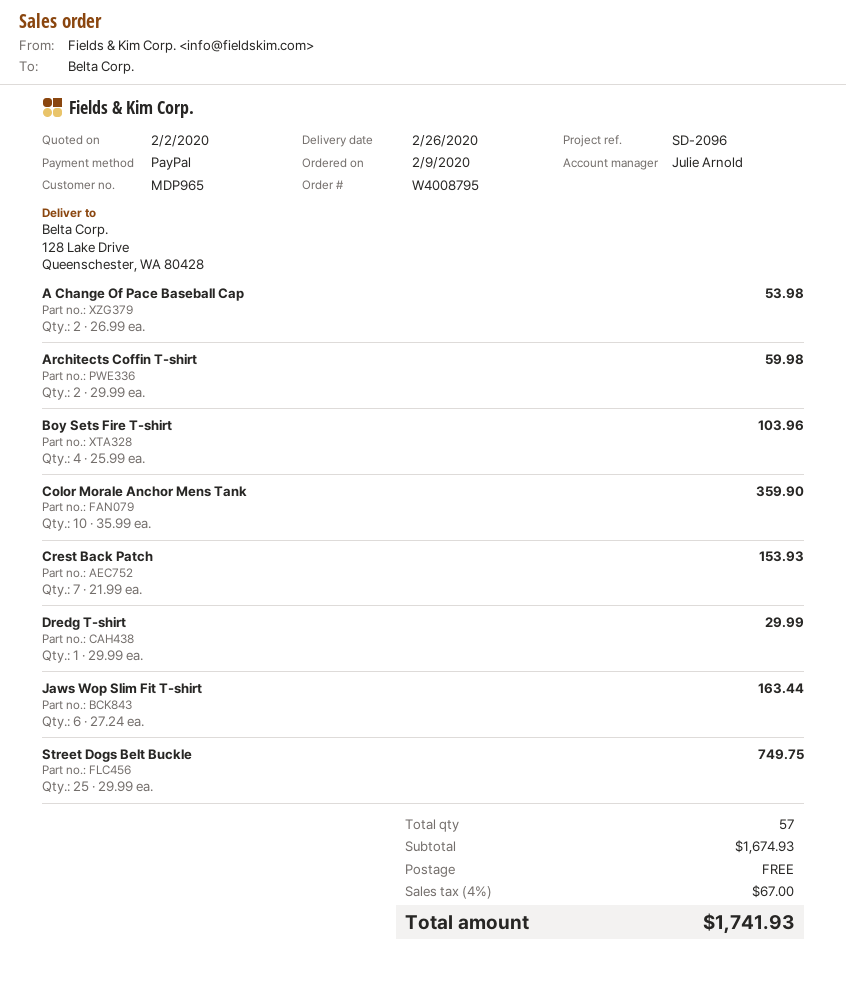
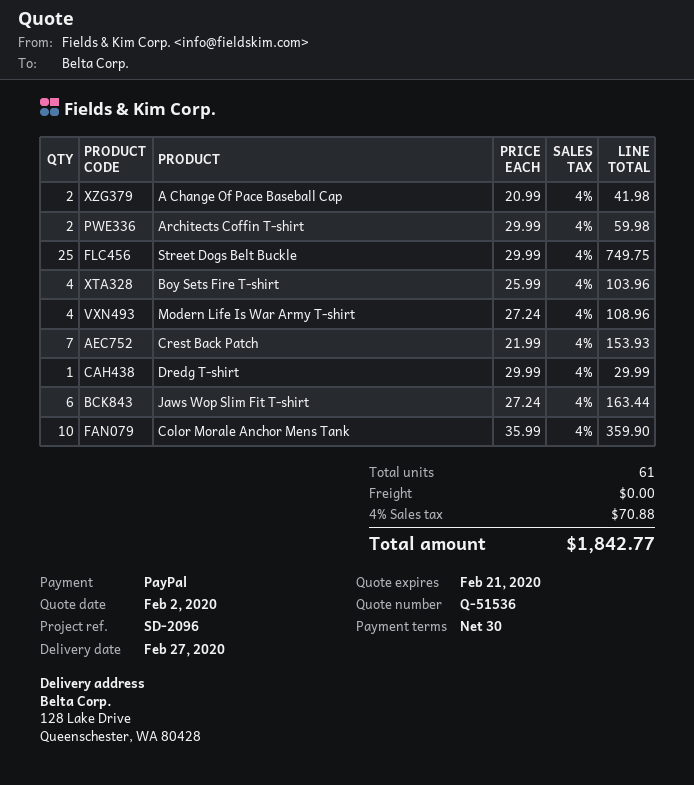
delivery date: 2020-02-26 -> 2020-02-27
A Change Of Pace Baseball Cap: 2 x 26.99 = 53.98 -> 2 x 20.99 = 41.98
Modern Life Is War Army T-shirt: none -> 4 x 27.24 = 108.96
total quantity: 57 -> 61
tax: 4% = 67.00 -> 4% = 70.88
total: 1741.93 -> 1842.77

